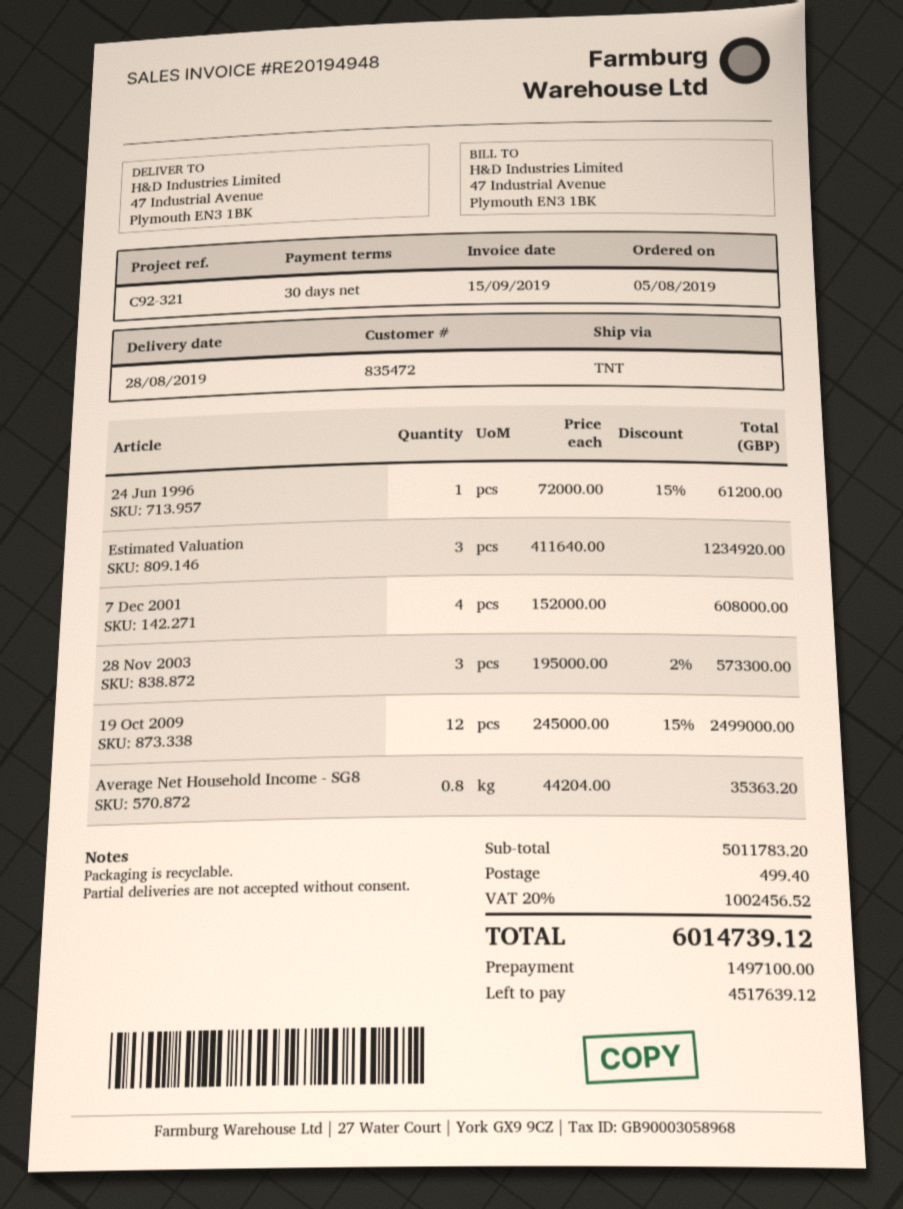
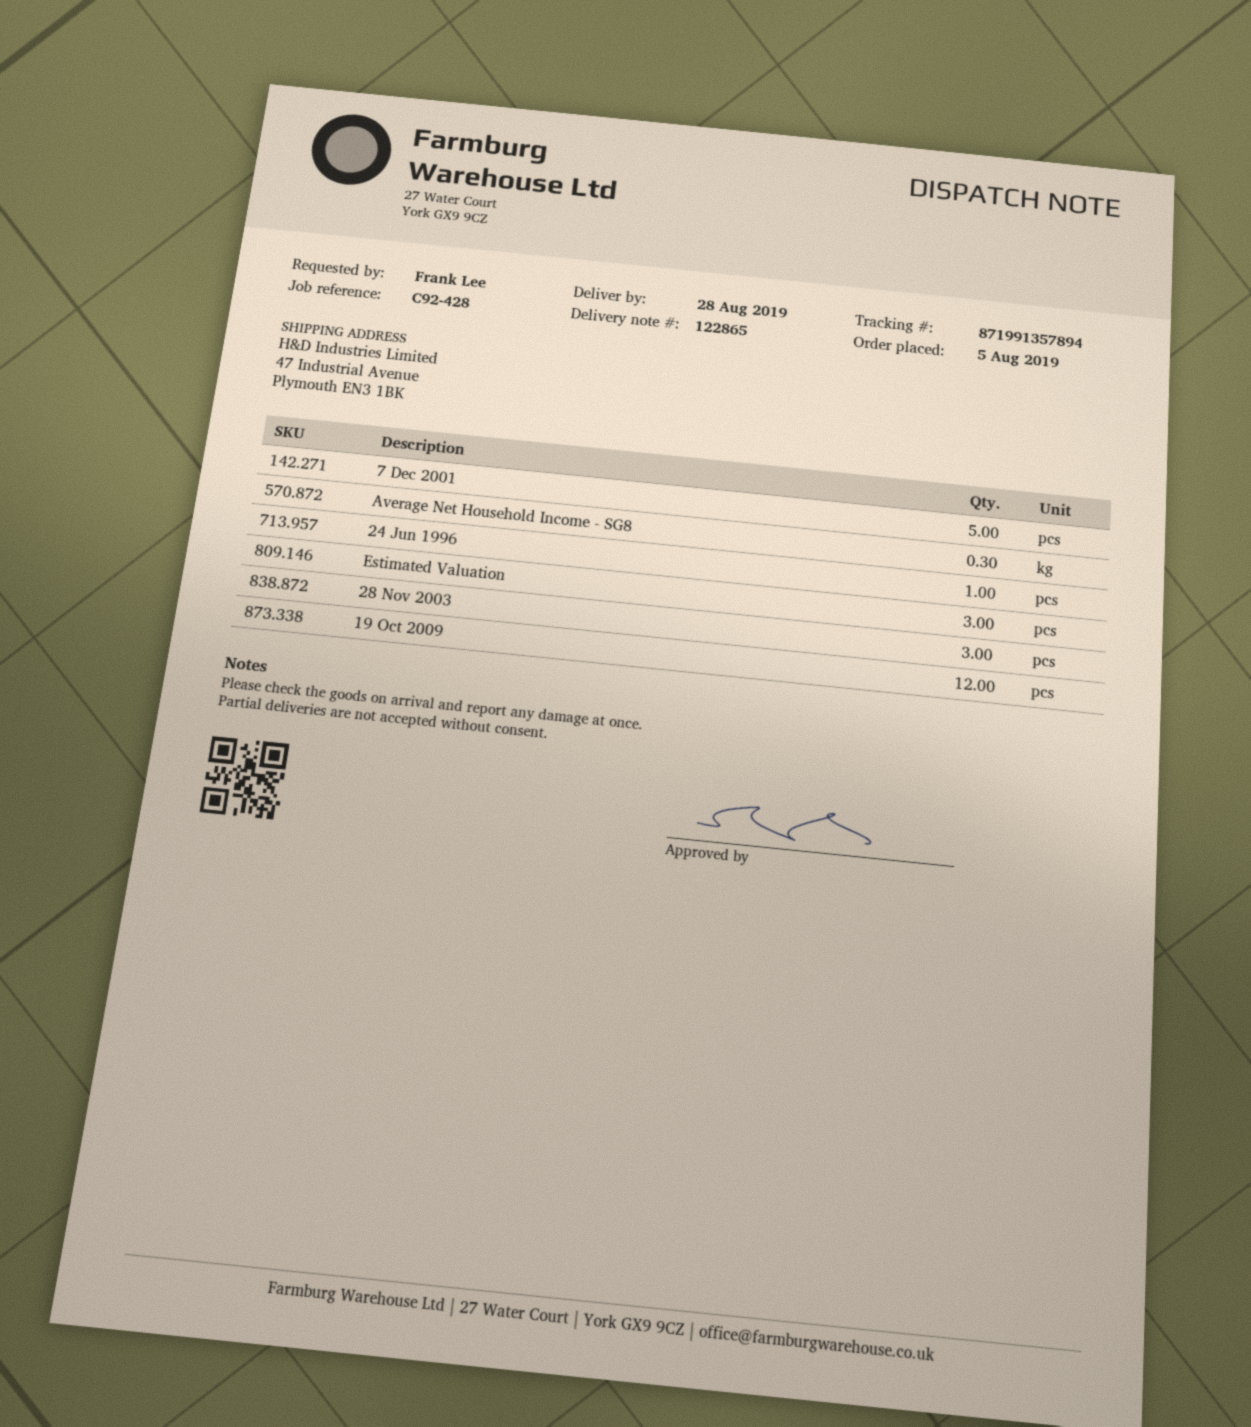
reference: C92-321 -> C92-428
7 Dec 2001: 4 -> 5
Average Net Household Income - SG8: 0.8 -> 0.3

